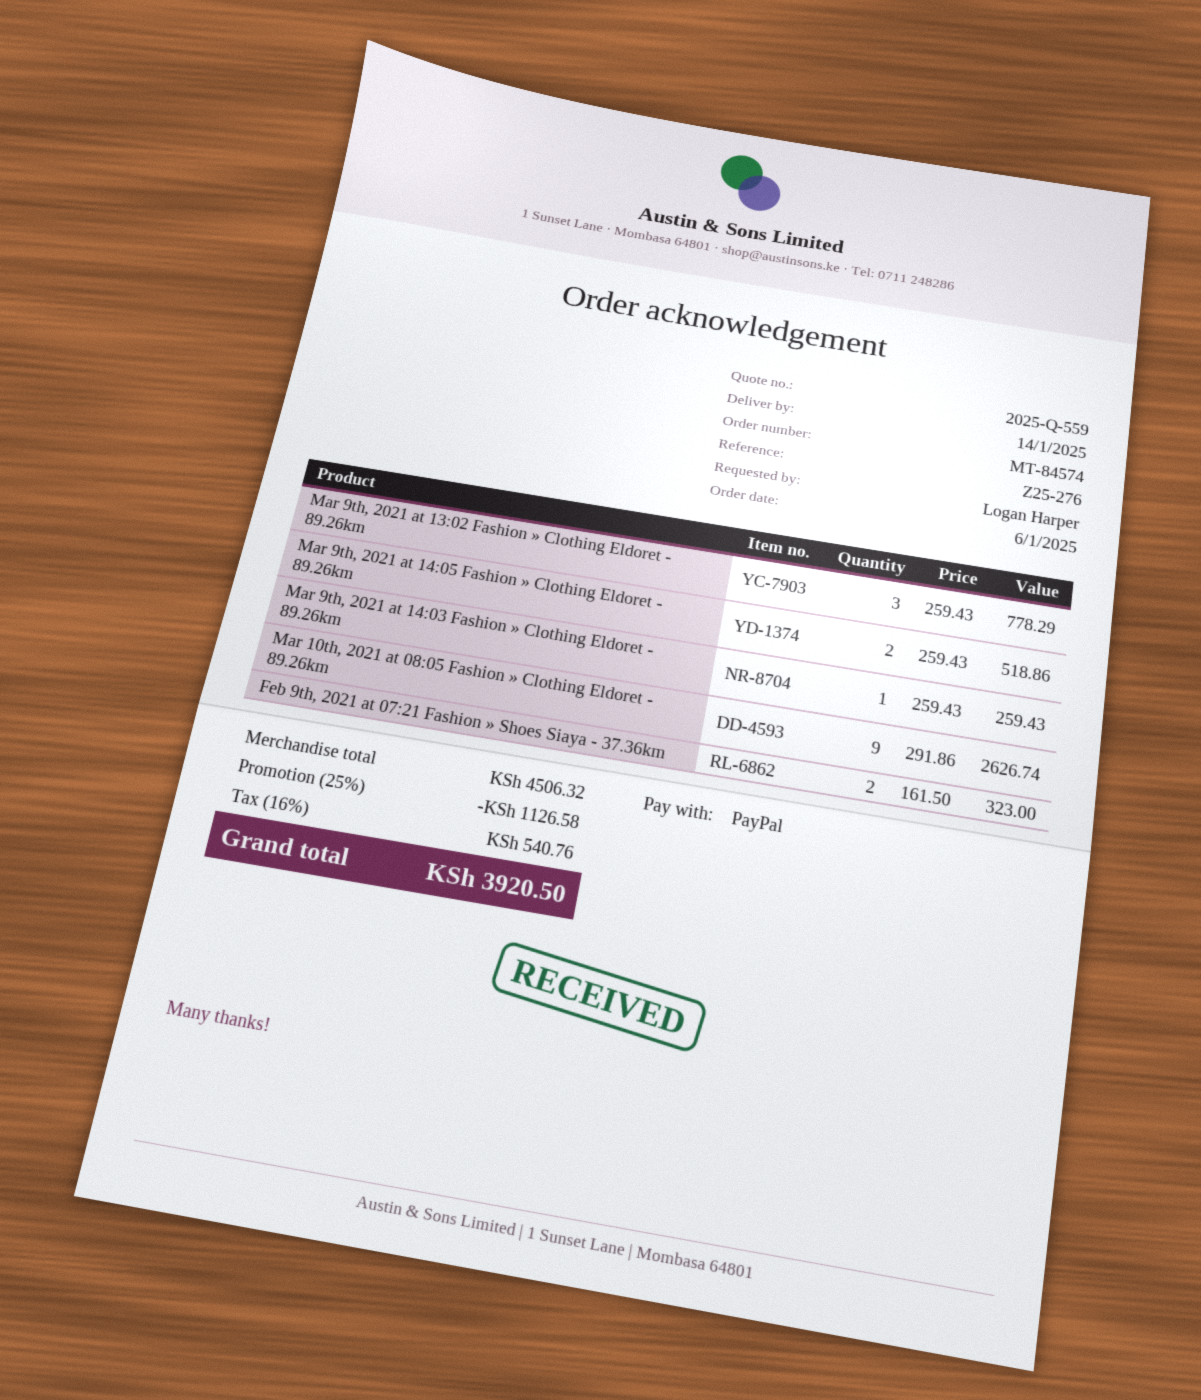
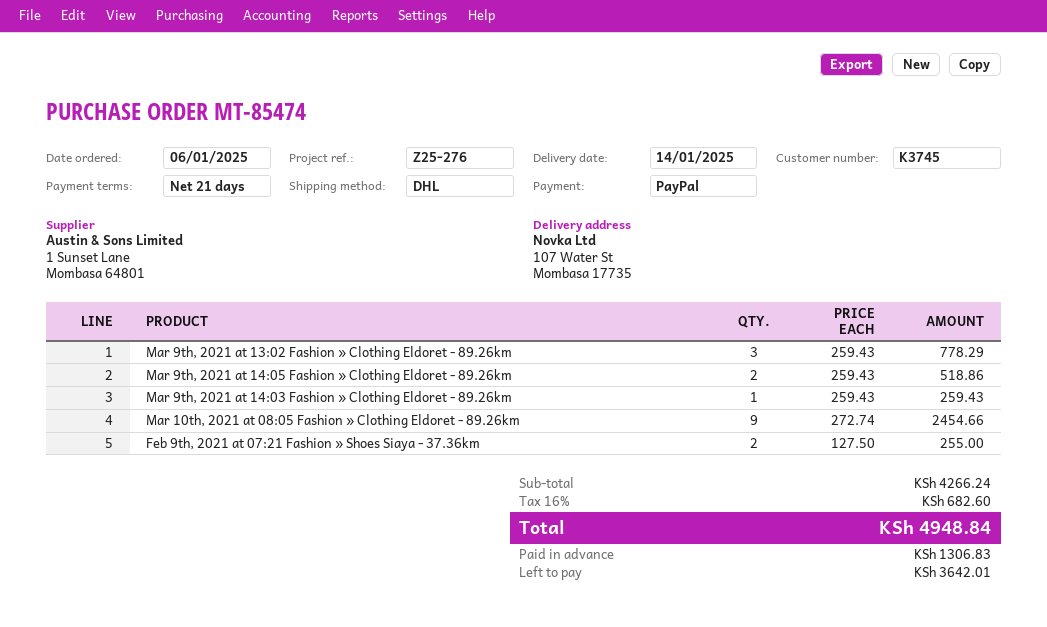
order number: MT-84574 -> MT-85474
Mar 10th, 2021 at 08:05 Fashion » Clothing Eldoret - 89.26km: 9 x 291.86 = 2626.74 -> 9 x 272.74 = 2454.66
Feb 9th, 2021 at 07:21 Fashion » Shoes Siaya - 37.36km: 2 x 161.50 = 323.00 -> 2 x 127.50 = 255.00
subtotal: 4506.32 -> 4266.24
discount: 25% = 1126.58 -> none
tax: 16% = 540.76 -> 16% = 682.60
total: 3920.50 -> 4948.84

